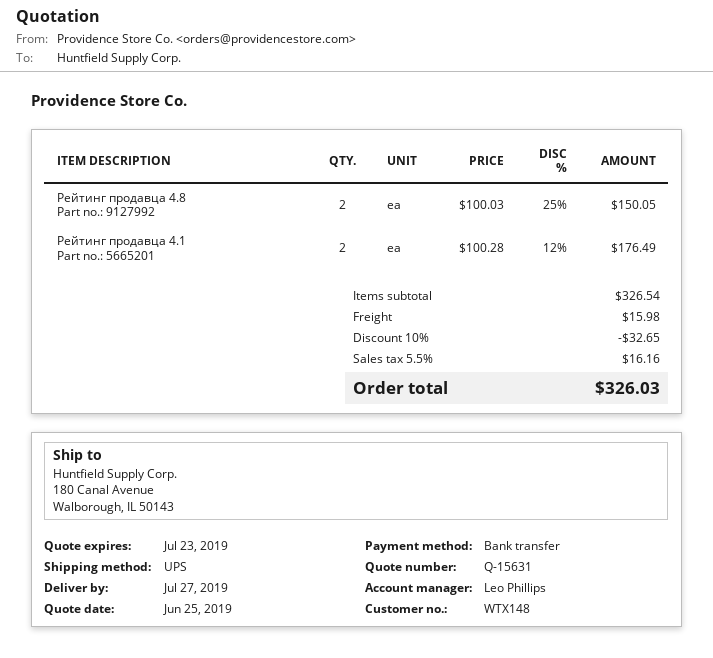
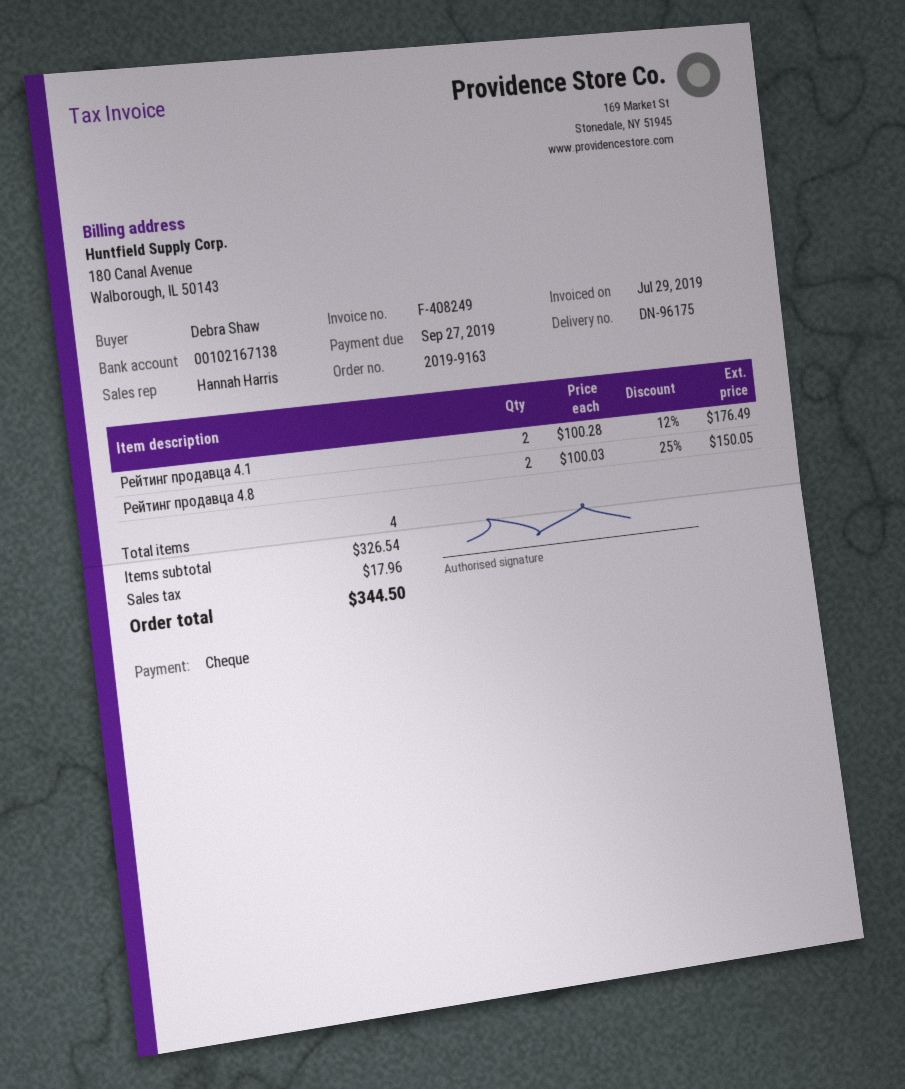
sales rep: Leo Phillips -> Hannah Harris
payment method: bank transfer -> cheque
discount: 10% = 32.65 -> none
shipping: 15.98 -> none
tax: 16.16 -> 17.96
total: 326.03 -> 344.50

